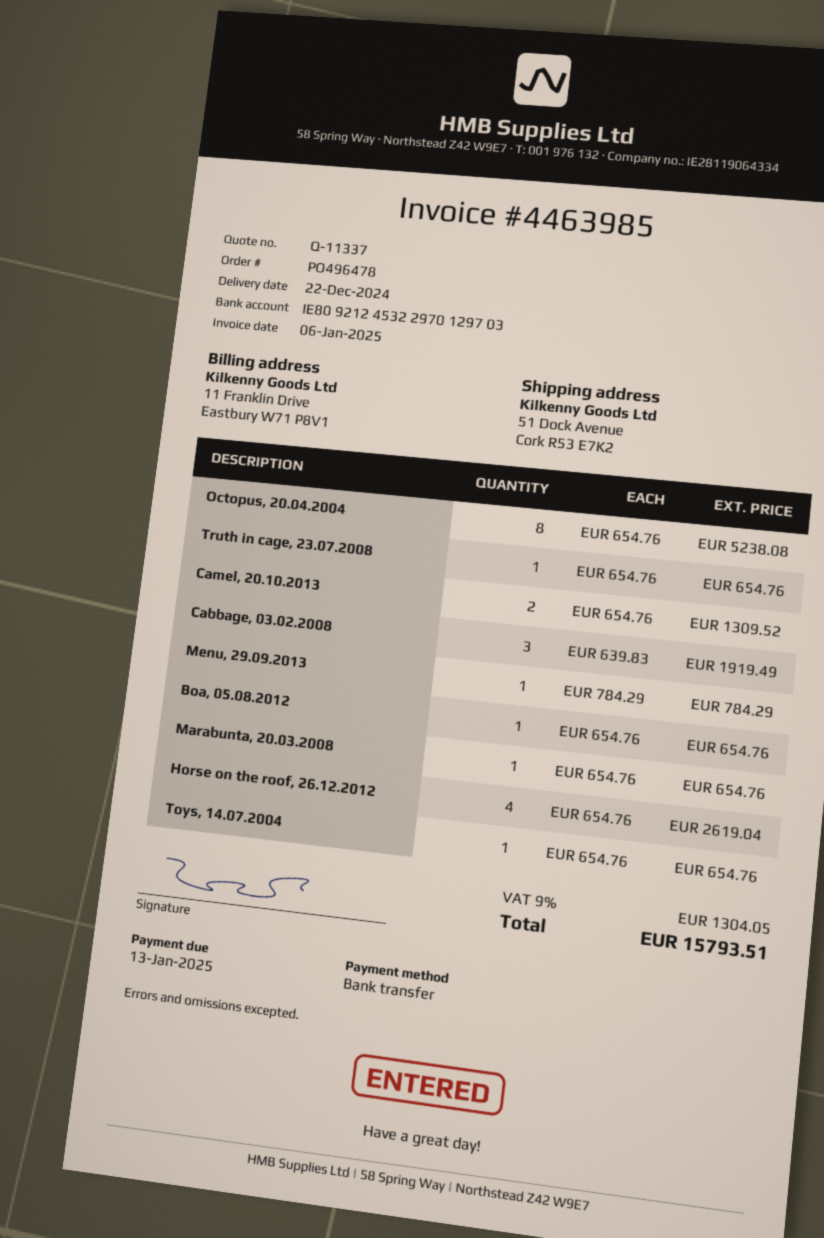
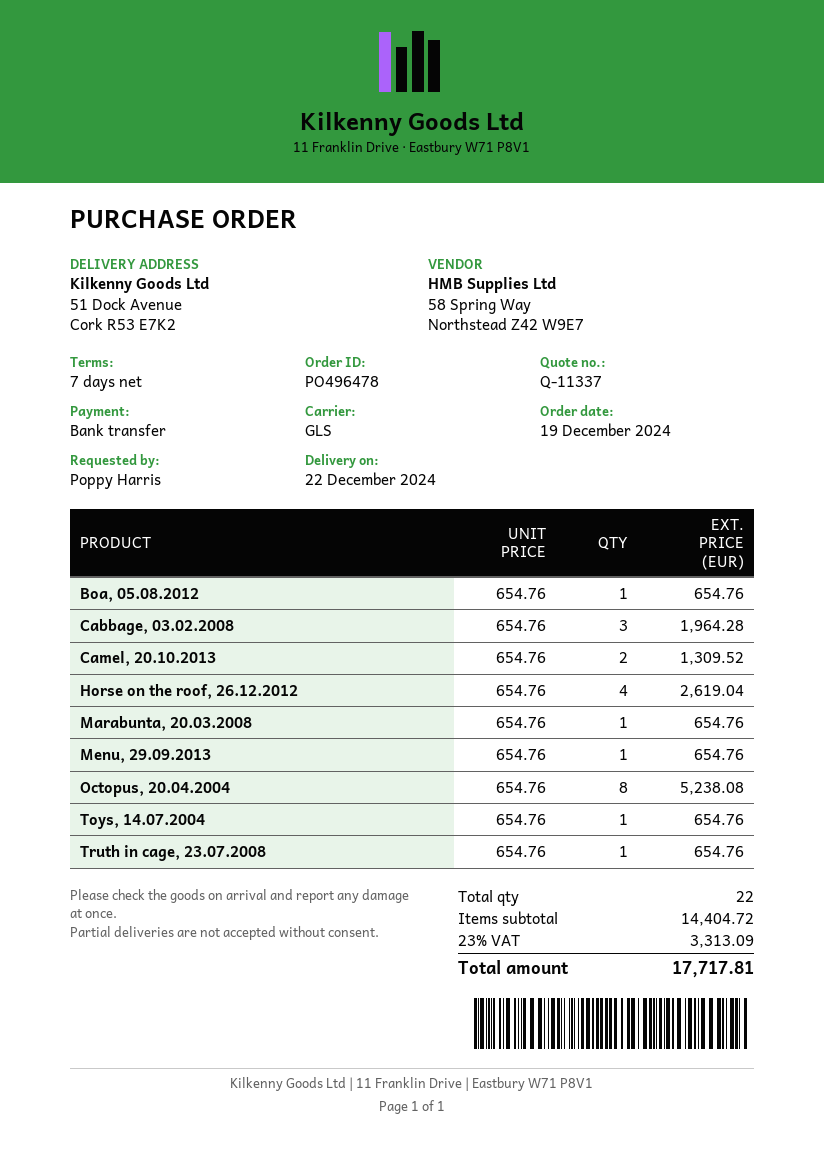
Cabbage, 03.02.2008: 3 x 639.83 = 1919.49 -> 3 x 654.76 = 1964.28
Menu, 29.09.2013: 1 x 784.29 = 784.29 -> 1 x 654.76 = 654.76
tax: 9% = 1304.05 -> 23% = 3313.09
total: 15793.51 -> 17717.81

